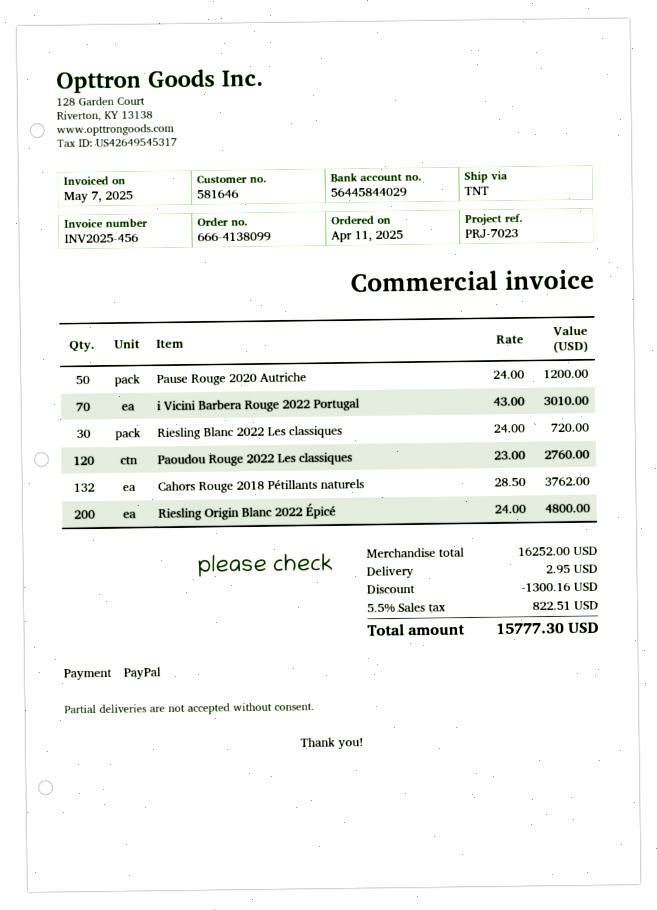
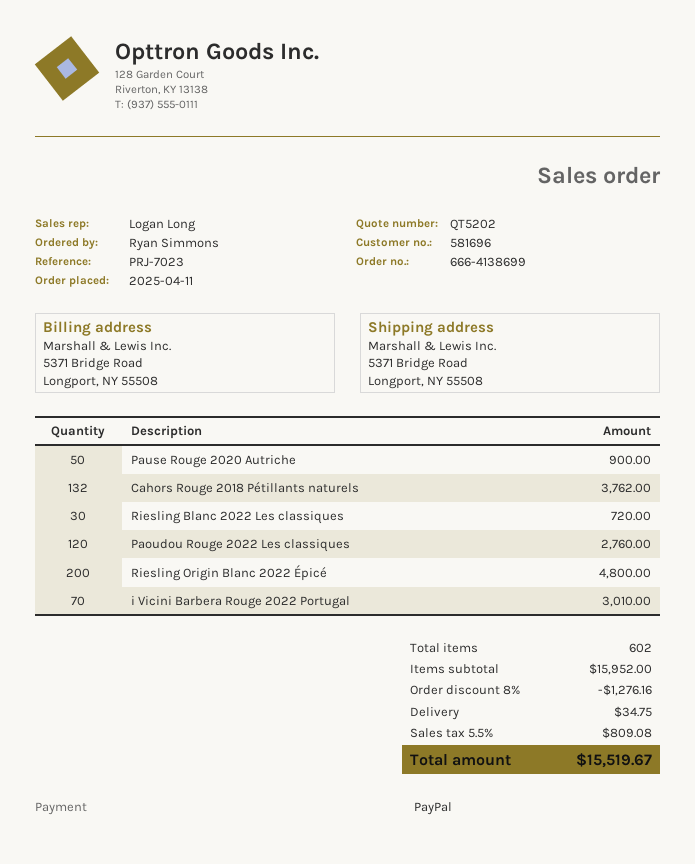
order number: 666-4138099 -> 666-4138699
customer number: 581646 -> 581696
Pause Rouge 2020 Autriche: 50 for 1200.00 -> 50 for 900.00
subtotal: 16252.00 -> 15952.00
discount: 1300.16 -> 1276.16
shipping: 2.95 -> 34.75
tax: 5.5% = 822.51 -> 5.5% = 809.08
total: 15777.30 -> 15519.67

